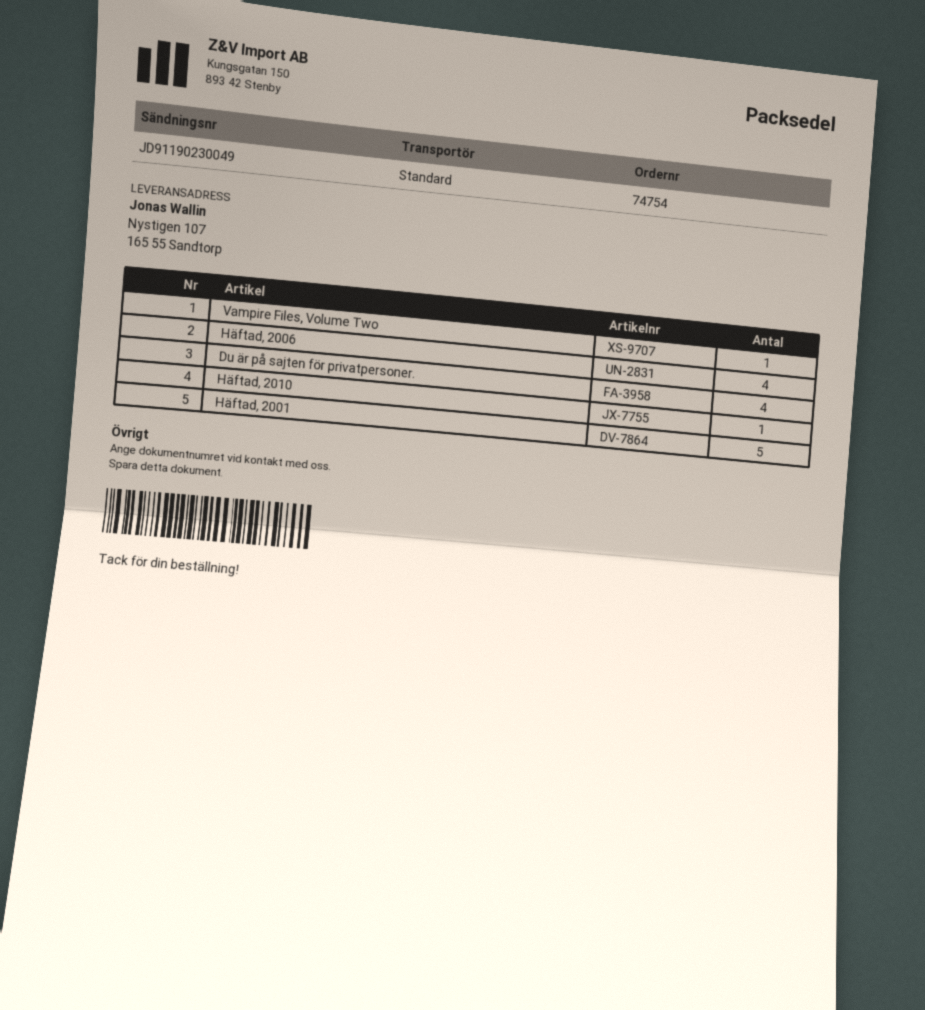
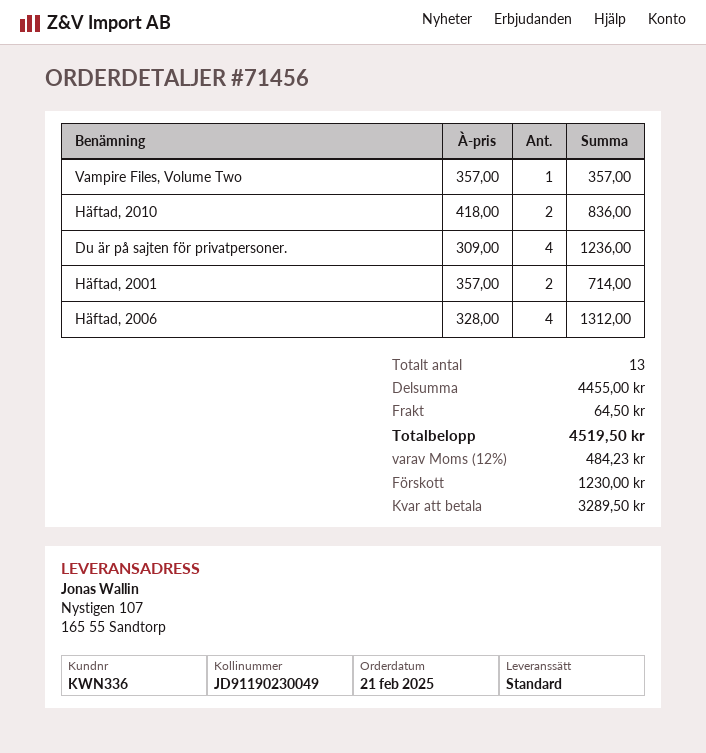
order number: 74754 -> 71456
Häftad, 2010: 1 -> 2
Häftad, 2001: 5 -> 2

